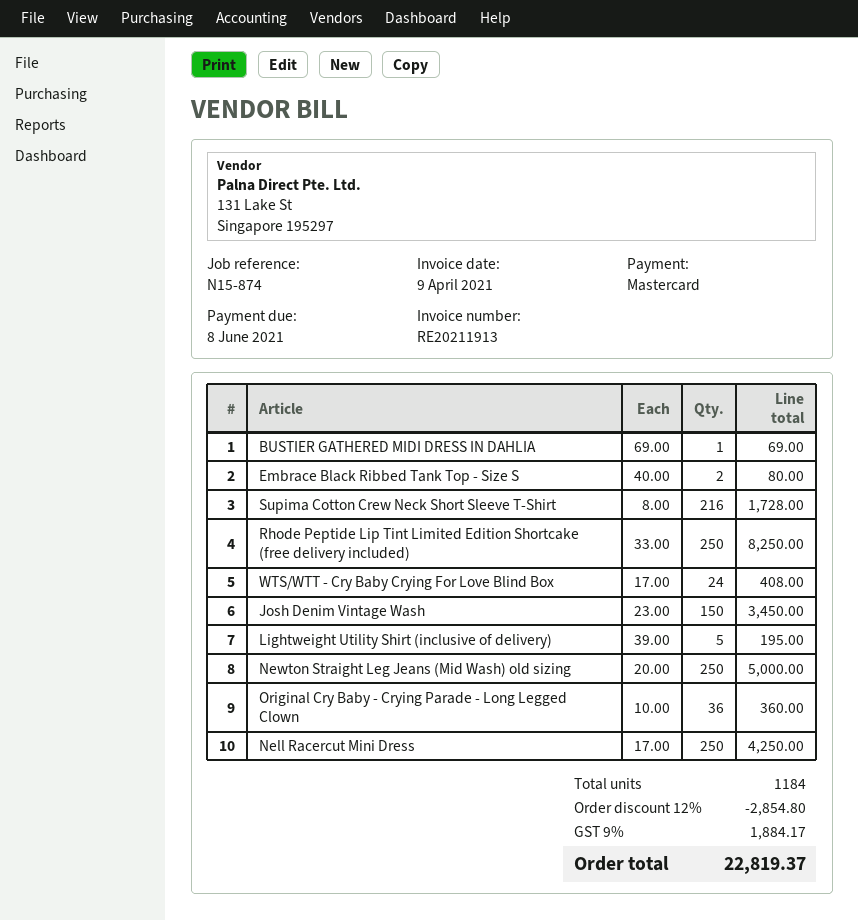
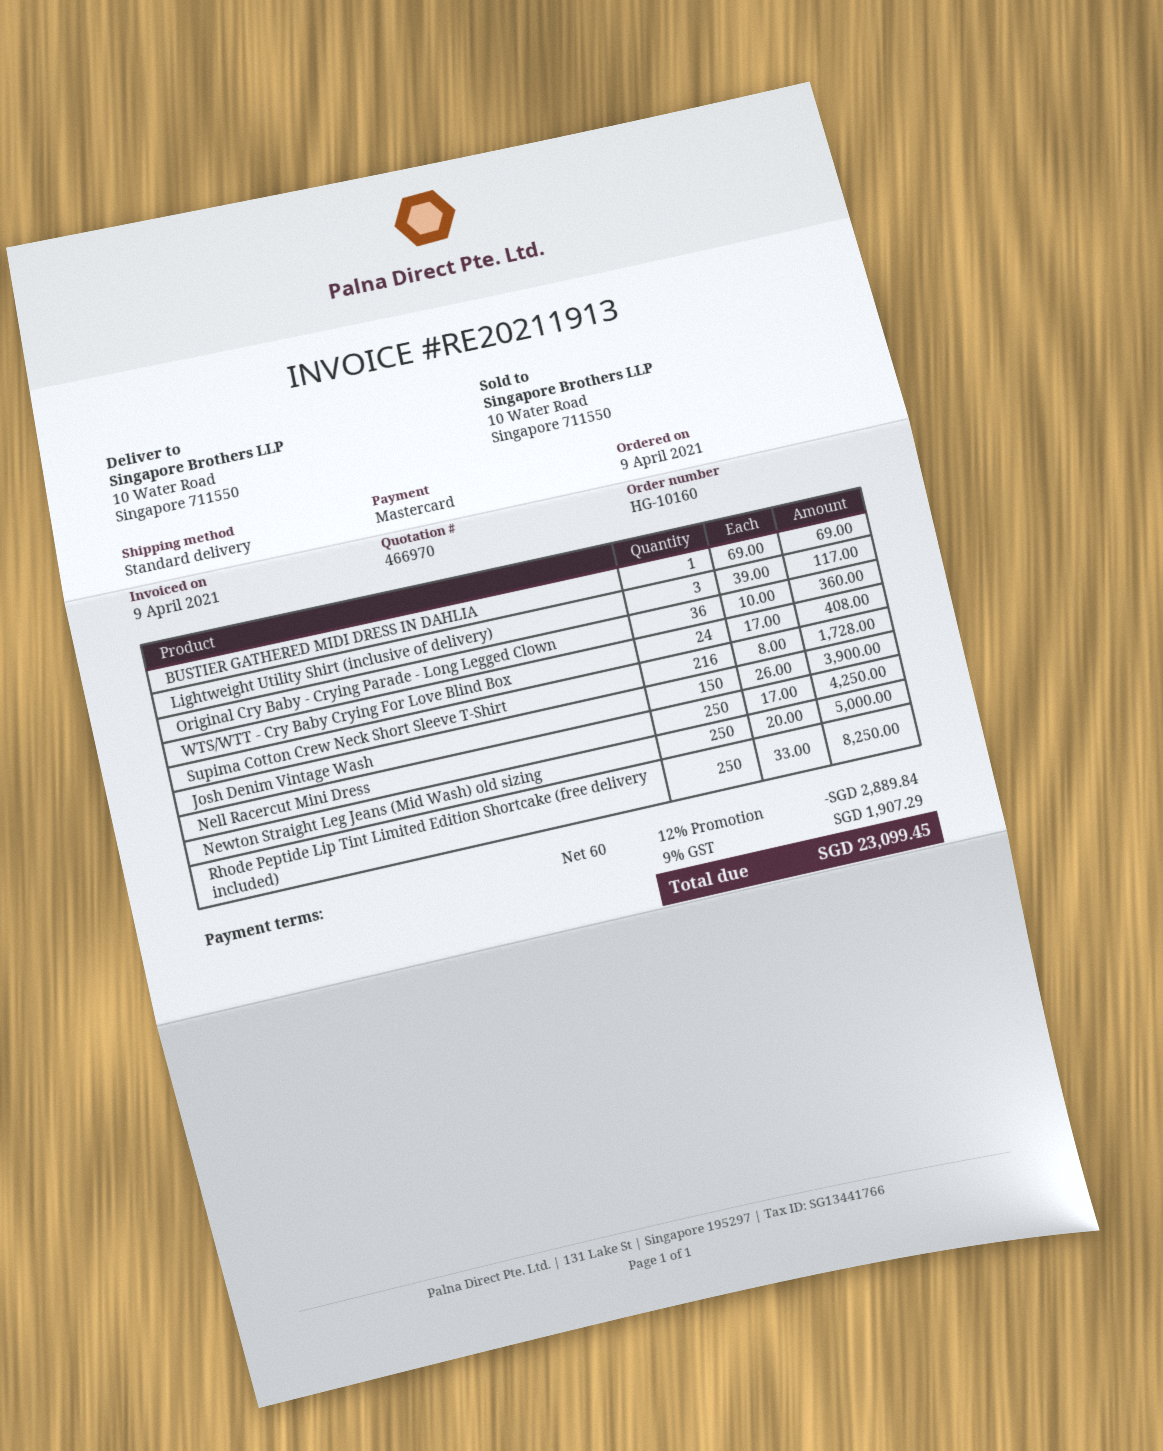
Embrace Black Ribbed Tank Top - Size S: 2 x 40.00 = 80.00 -> none
Josh Denim Vintage Wash: 150 x 23.00 = 3450.00 -> 150 x 26.00 = 3900.00
Lightweight Utility Shirt (inclusive of delivery): 5 x 39.00 = 195.00 -> 3 x 39.00 = 117.00
discount: 12% = 2854.80 -> 12% = 2889.84
tax: 9% = 1884.17 -> 9% = 1907.29
total: 22819.37 -> 23099.45

